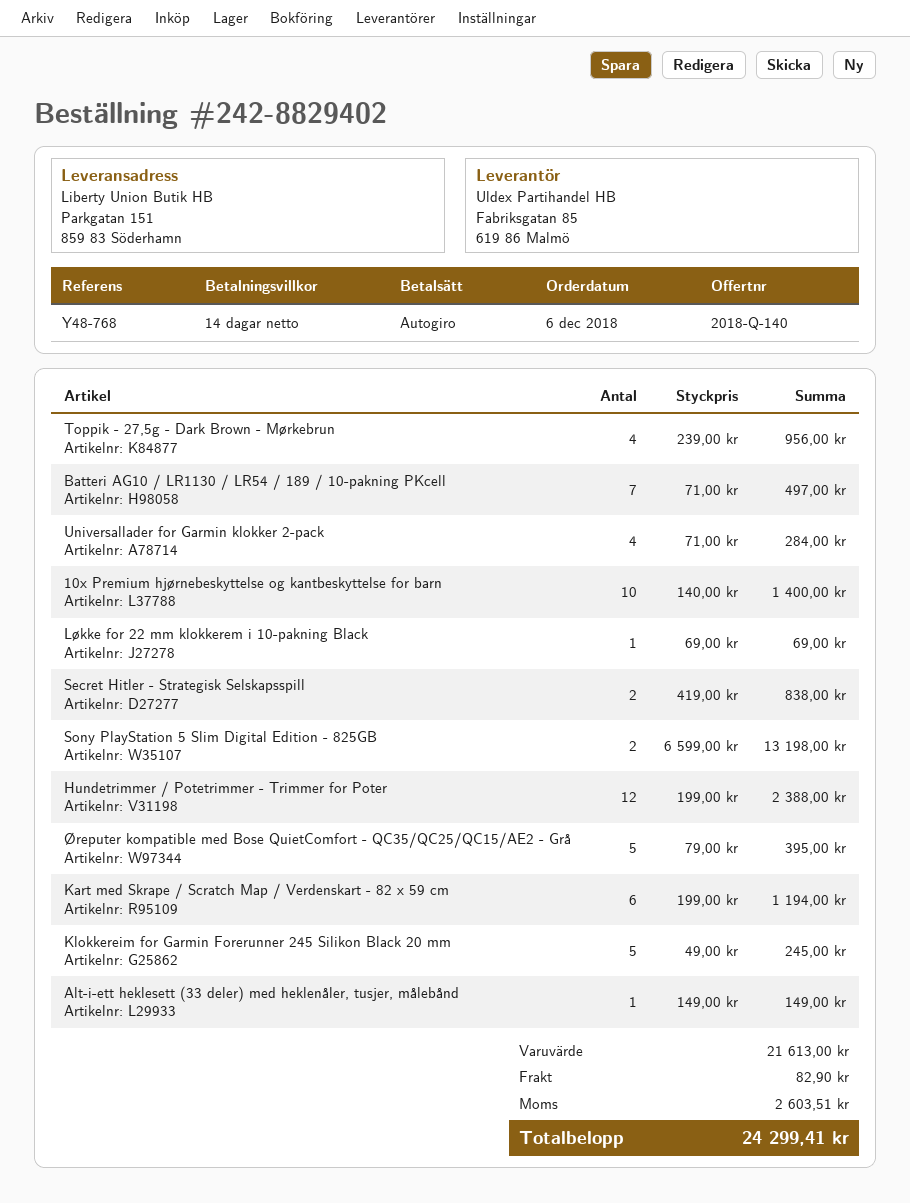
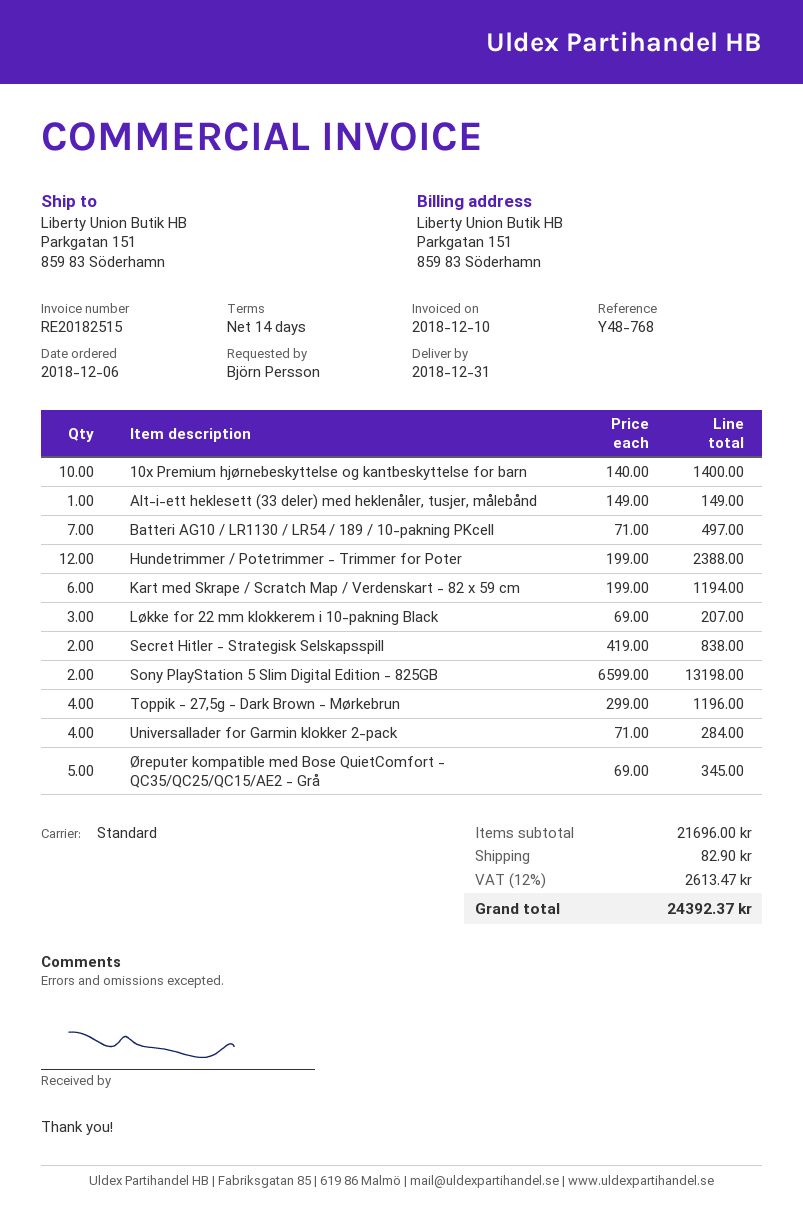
Toppik - 27,5g - Dark Brown - Mørkebrun: 4 x 239.00 = 956.00 -> 4 x 299.00 = 1196.00
Løkke for 22 mm klokkerem i 10-pakning Black: 1 x 69.00 = 69.00 -> 3 x 69.00 = 207.00
Øreputer kompatible med Bose QuietComfort - QC35/QC25/QC15/AE2 - Grå: 5 x 79.00 = 395.00 -> 5 x 69.00 = 345.00
Klokkereim for Garmin Forerunner 245 Silikon Black 20 mm: 5 x 49.00 = 245.00 -> none
subtotal: 21613.00 -> 21696.00
tax: 2603.51 -> 2613.47
total: 24299.41 -> 24392.37

